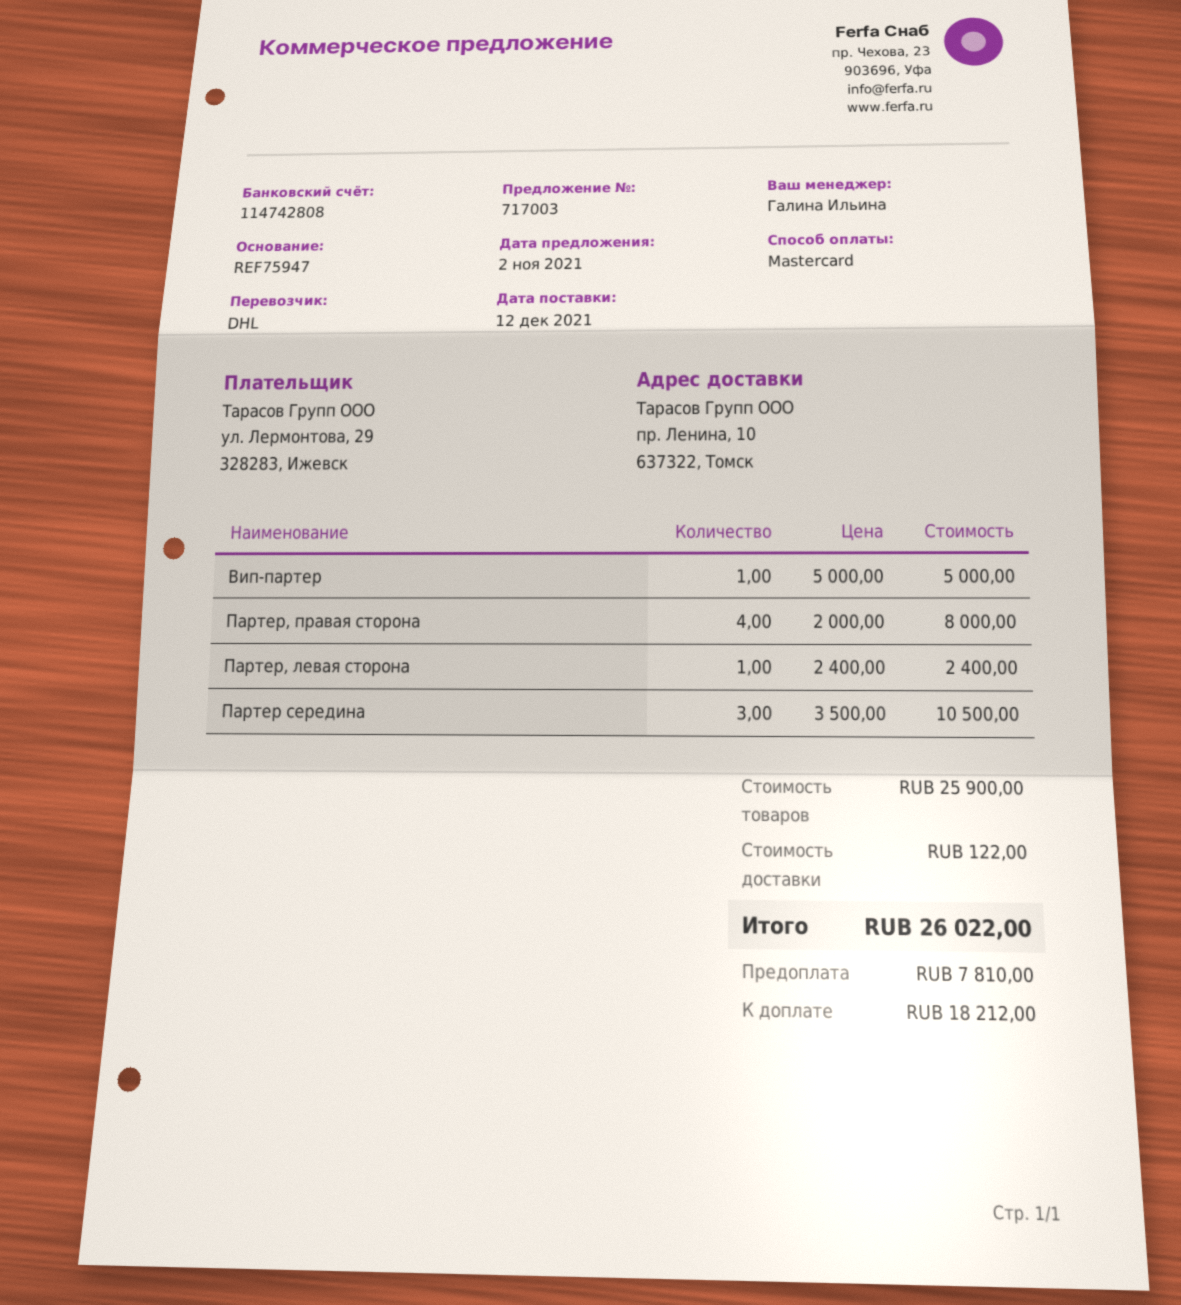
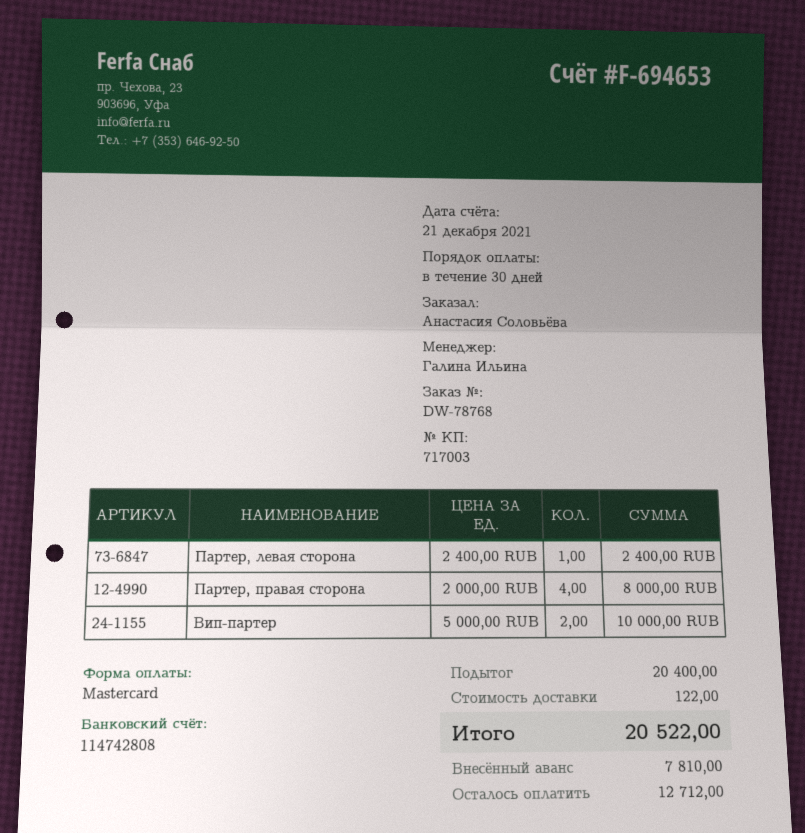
Вип-партер: 1 x 5000.00 = 5000.00 -> 2 x 5000.00 = 10000.00
Партер середина: 3 x 3500.00 = 10500.00 -> none
subtotal: 25900.00 -> 20400.00
total: 26022.00 -> 20522.00
balance: 18212.00 -> 12712.00

